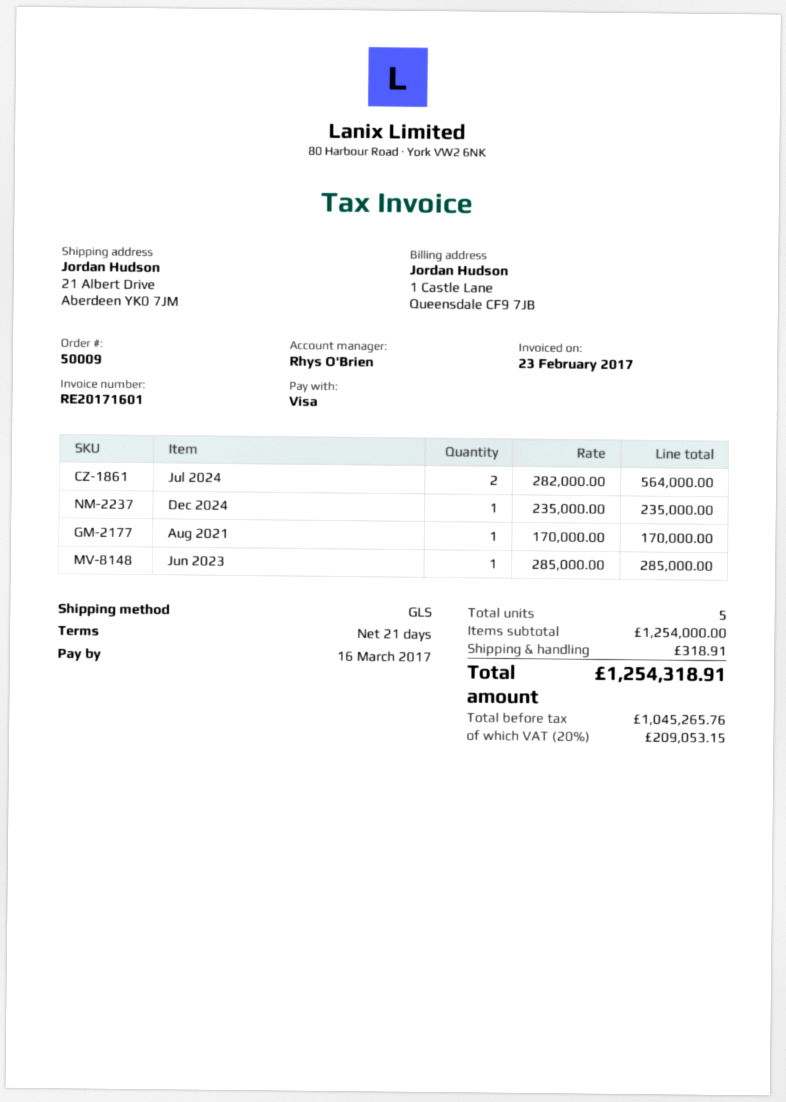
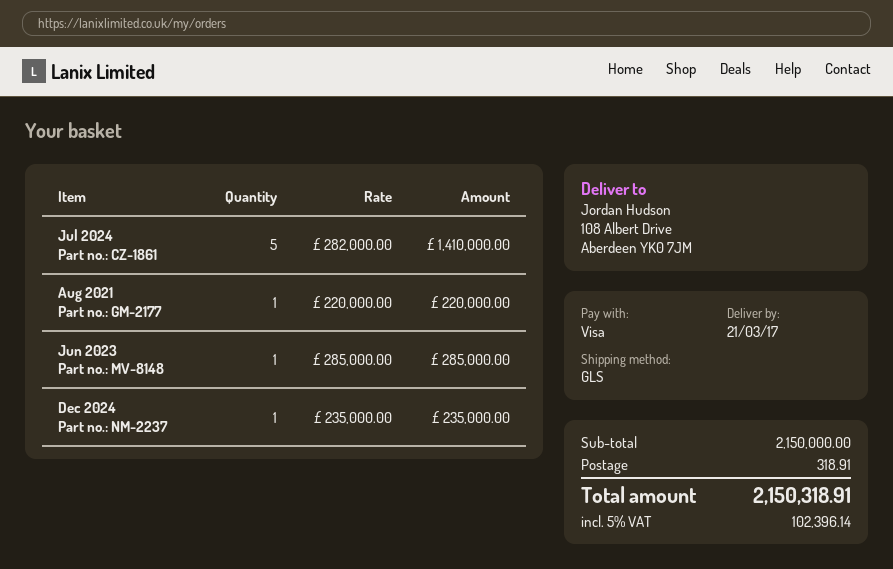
ship to: 21 Albert Drive, Aberdeen YK0 7JM -> 108 Albert Drive, Aberdeen YK0 7JM
Jul 2024: 2 x 282000.00 = 564000.00 -> 5 x 282000.00 = 1410000.00
Aug 2021: 1 x 170000.00 = 170000.00 -> 1 x 220000.00 = 220000.00
subtotal: 1254000.00 -> 2150000.00
tax: 20% = 209053.15 -> 5% = 102396.14
total: 1254318.91 -> 2150318.91

